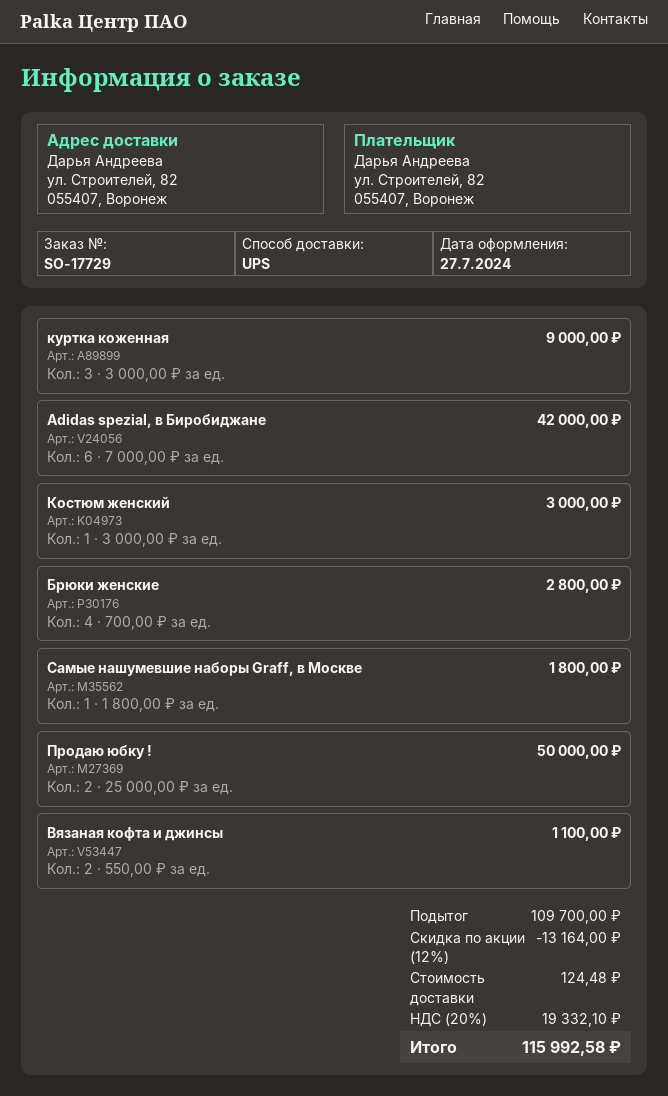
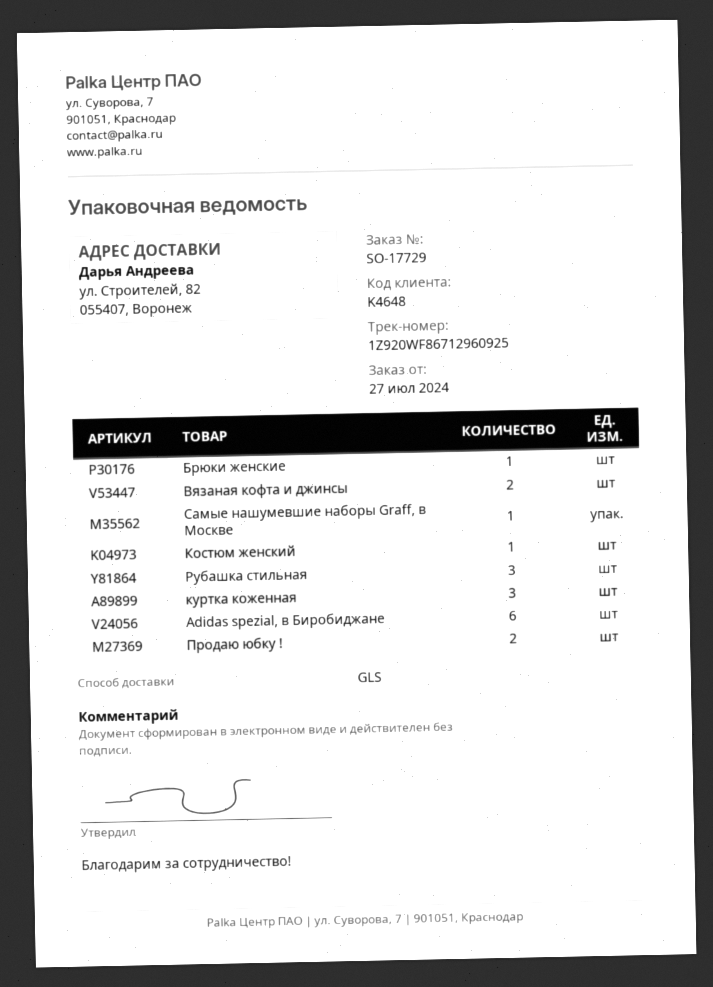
shipping method: UPS -> GLS
Брюки женские: 4 -> 1
Рубашка стильная: none -> 3

